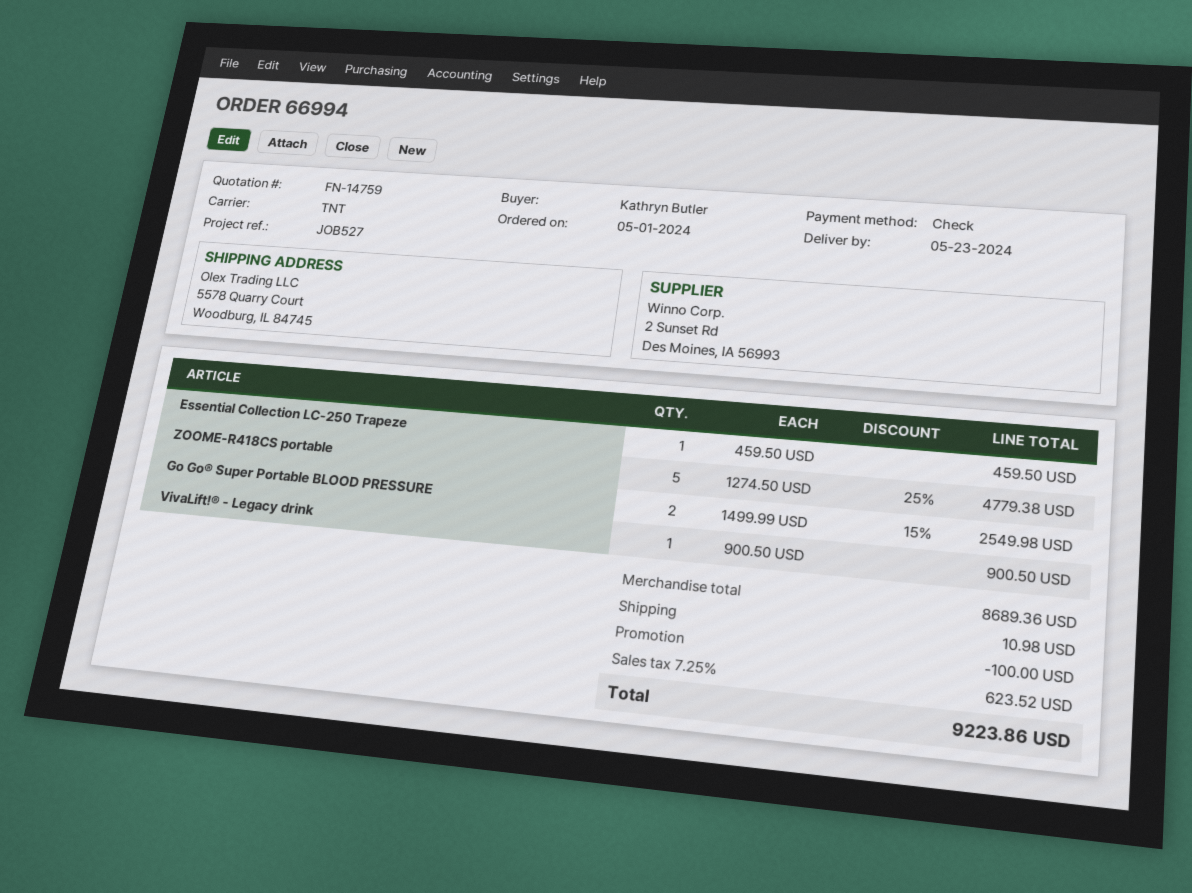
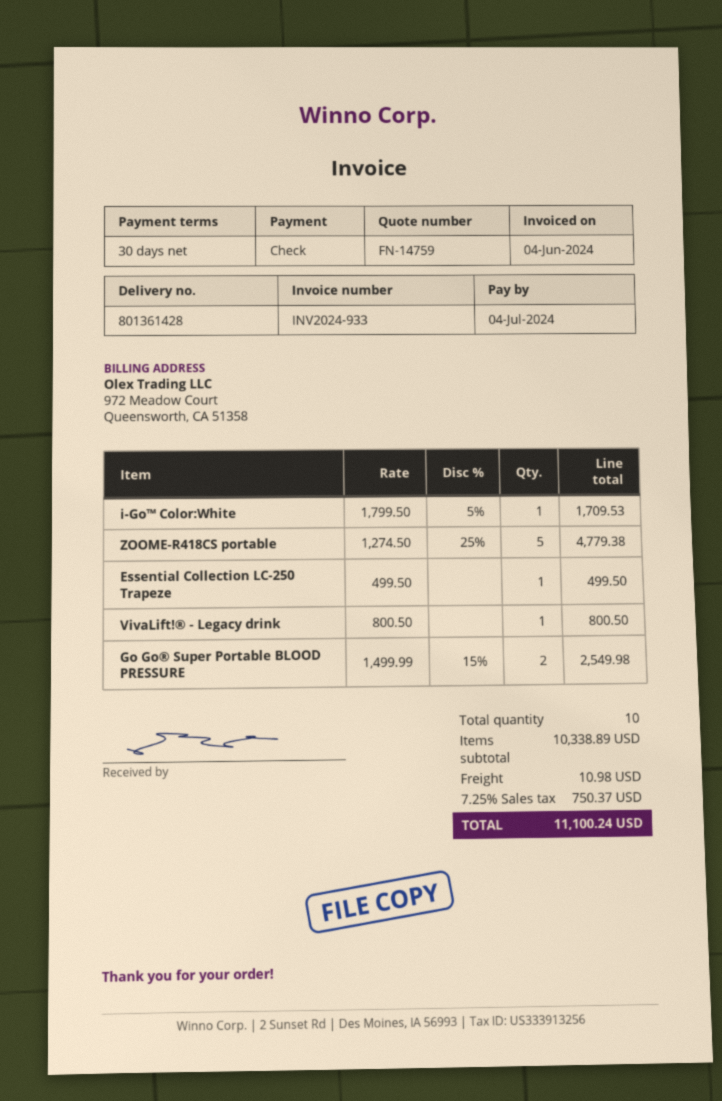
Essential Collection LC-250 Trapeze: 1 x 459.50 = 459.50 -> 1 x 499.50 = 499.50
VivaLift!® - Legacy drink: 1 x 900.50 = 900.50 -> 1 x 800.50 = 800.50
i-Go™ Color:White: none -> 1 x 1799.50 - 5% = 1709.53
subtotal: 8689.36 -> 10338.89
discount: 100.00 -> none
tax: 7.25% = 623.52 -> 7.25% = 750.37
total: 9223.86 -> 11100.24

